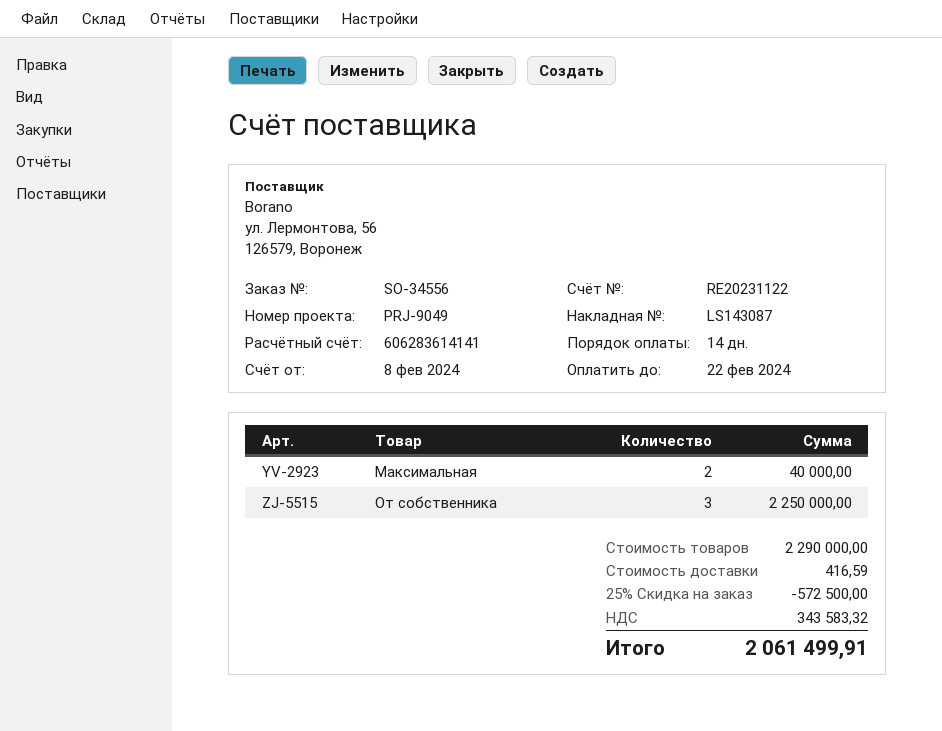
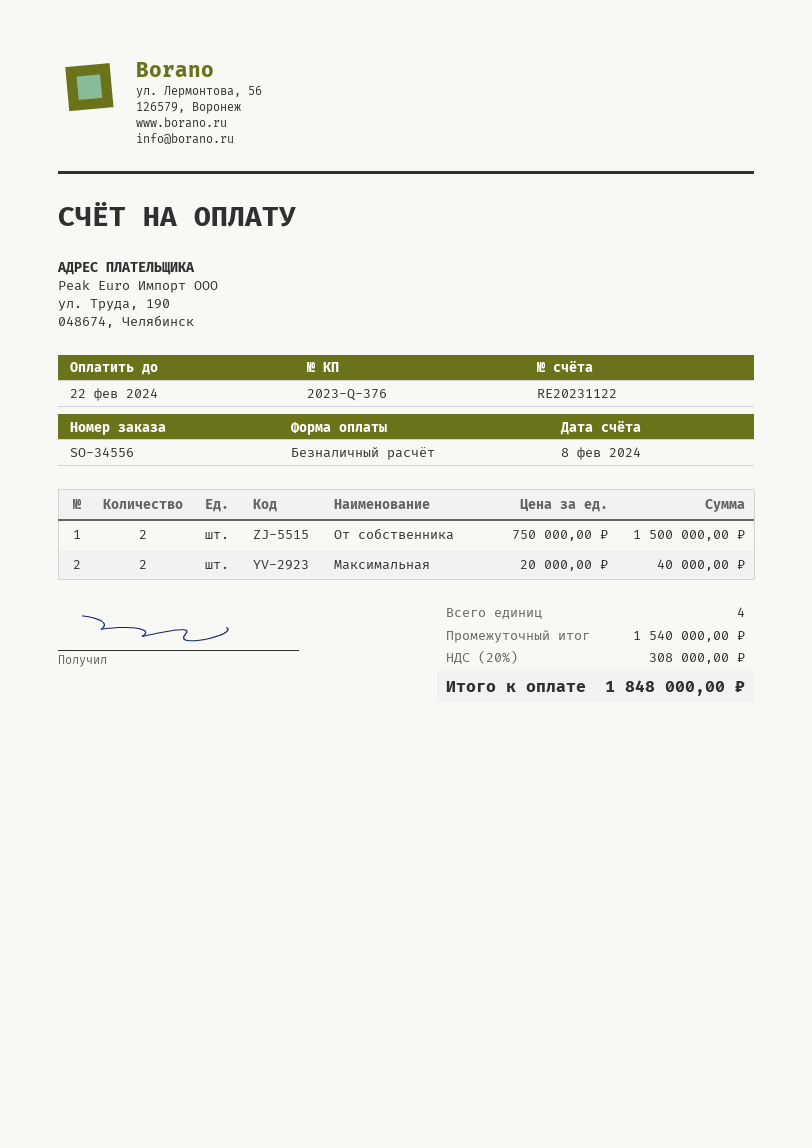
От собственника: 3 for 2250000.00 -> 2 for 1500000.00
subtotal: 2290000.00 -> 1540000.00
discount: 25% = 572500.00 -> none
shipping: 416.59 -> none
tax: 343583.32 -> 308000.00
total: 2061499.91 -> 1848000.00

